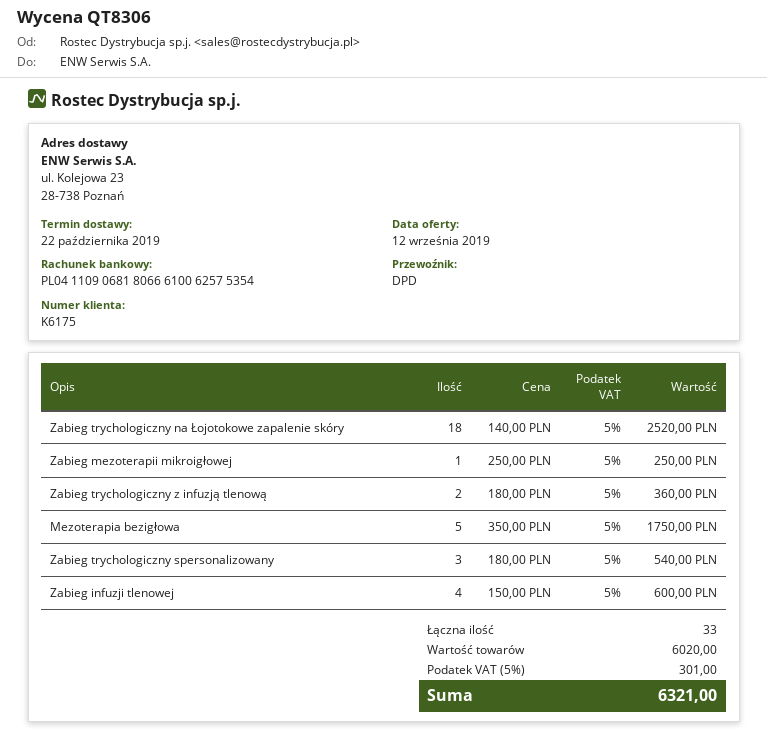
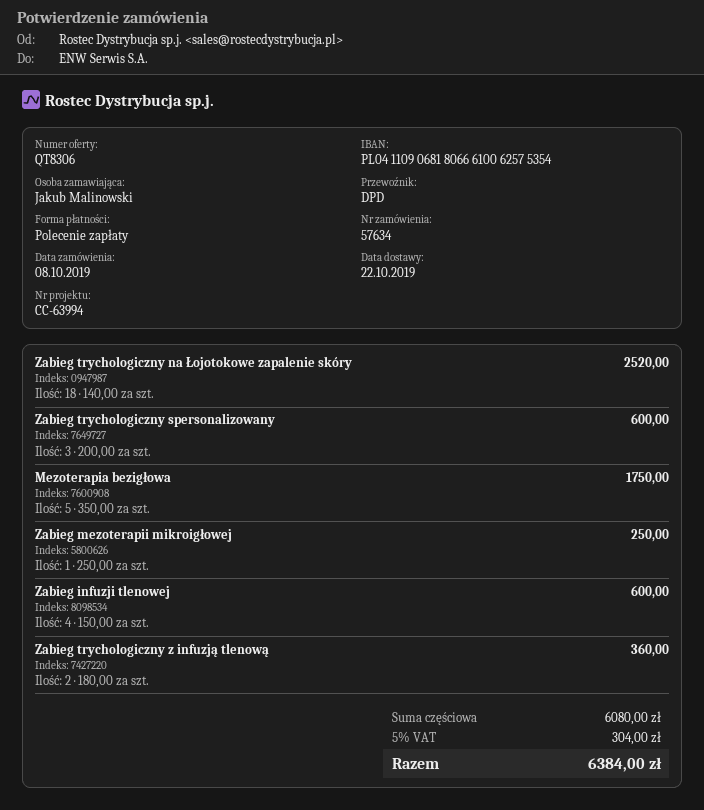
Zabieg trychologiczny spersonalizowany: 3 x 180.00 = 540.00 -> 3 x 200.00 = 600.00
subtotal: 6020.00 -> 6080.00
tax: 5% = 301.00 -> 5% = 304.00
total: 6321.00 -> 6384.00

